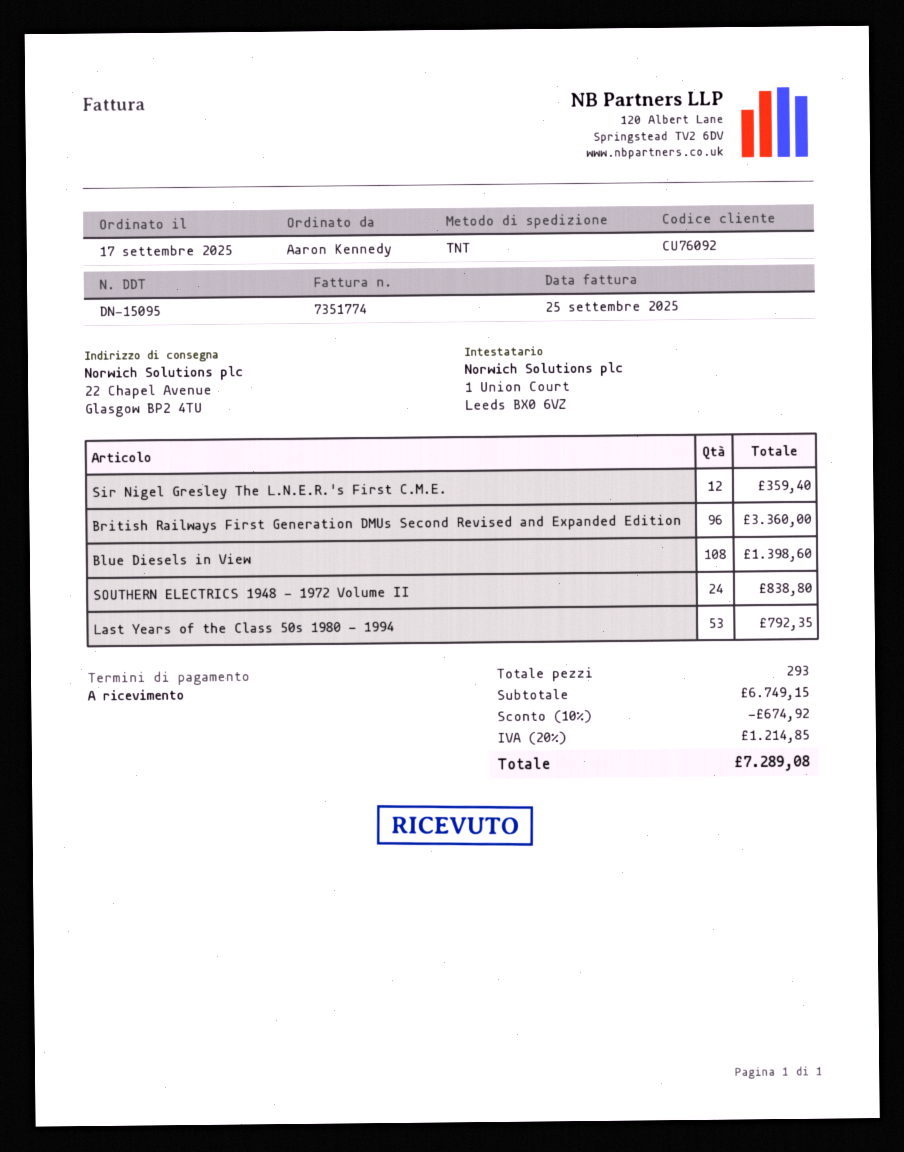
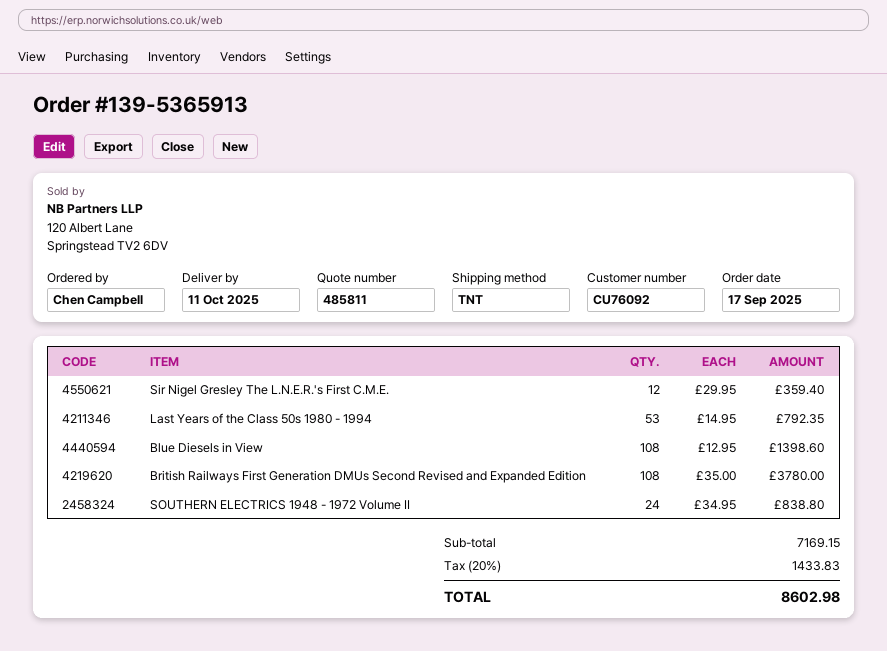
ordered by: Aaron Kennedy -> Chen Campbell
British Railways First Generation DMUs Second Revised and Expanded Edition: 96 for 3360.00 -> 108 for 3780.00
subtotal: 6749.15 -> 7169.15
discount: 10% = 674.92 -> none
tax: 20% = 1214.85 -> 20% = 1433.83
total: 7289.08 -> 8602.98

